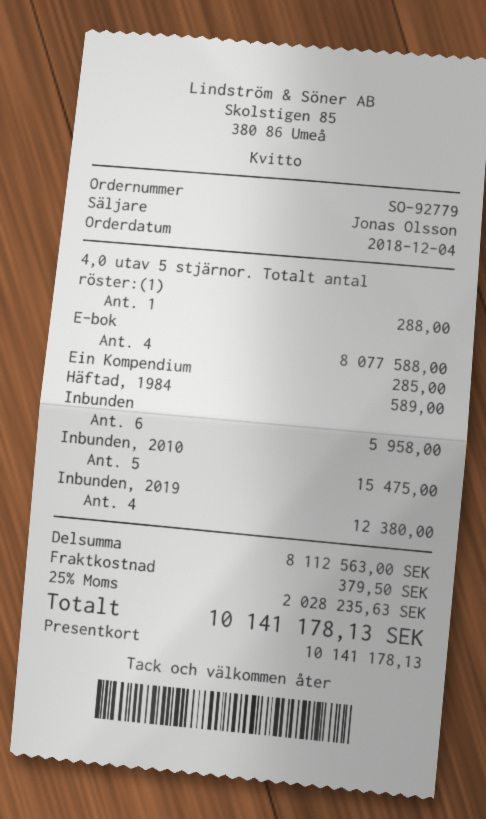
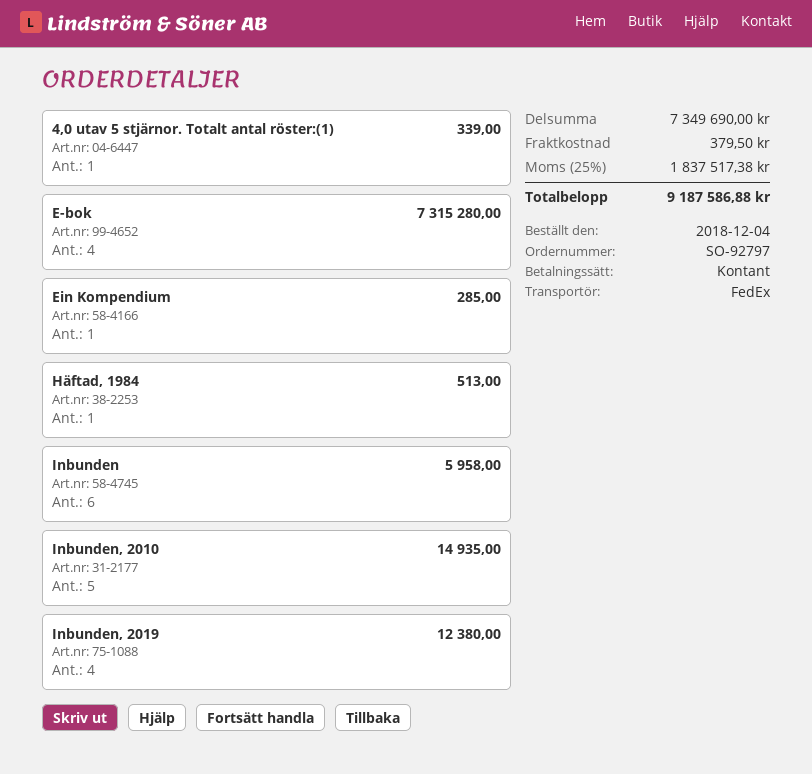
order number: SO-92779 -> SO-92797
payment method: gift card -> cash
4,0 utav 5 stjärnor. Totalt antal röster:(1): 1 for 288.00 -> 1 for 339.00
E-bok: 4 for 8077588.00 -> 4 for 7315280.00
Häftad, 1984: 1 for 589.00 -> 1 for 513.00
Inbunden, 2010: 5 for 15475.00 -> 5 for 14935.00
subtotal: 8112563.00 -> 7349690.00
tax: 25% = 2028235.63 -> 25% = 1837517.38
total: 10141178.13 -> 9187586.88

